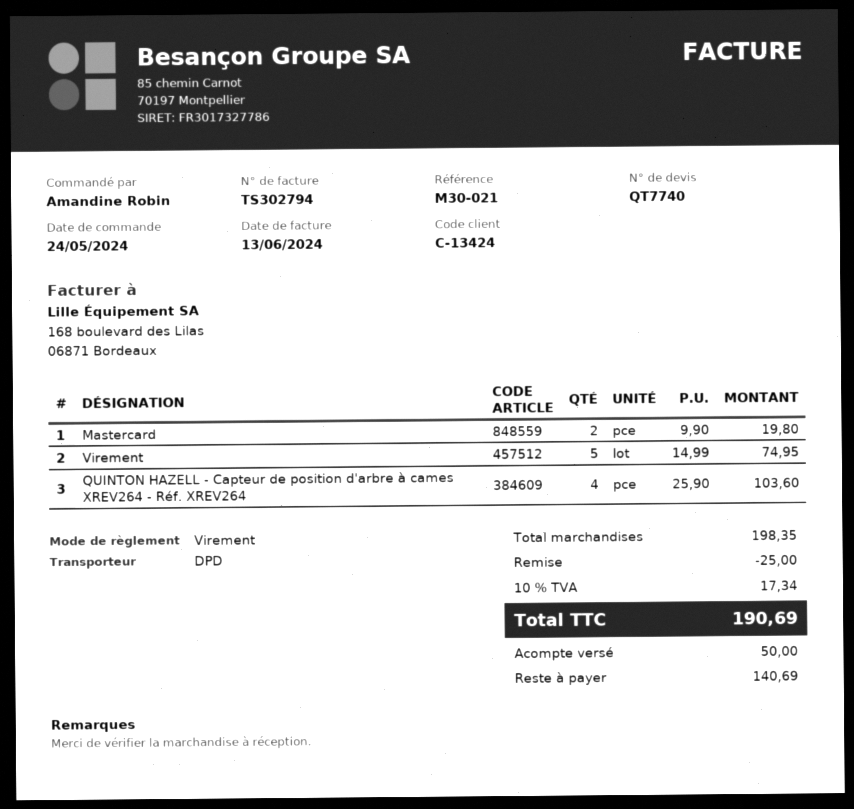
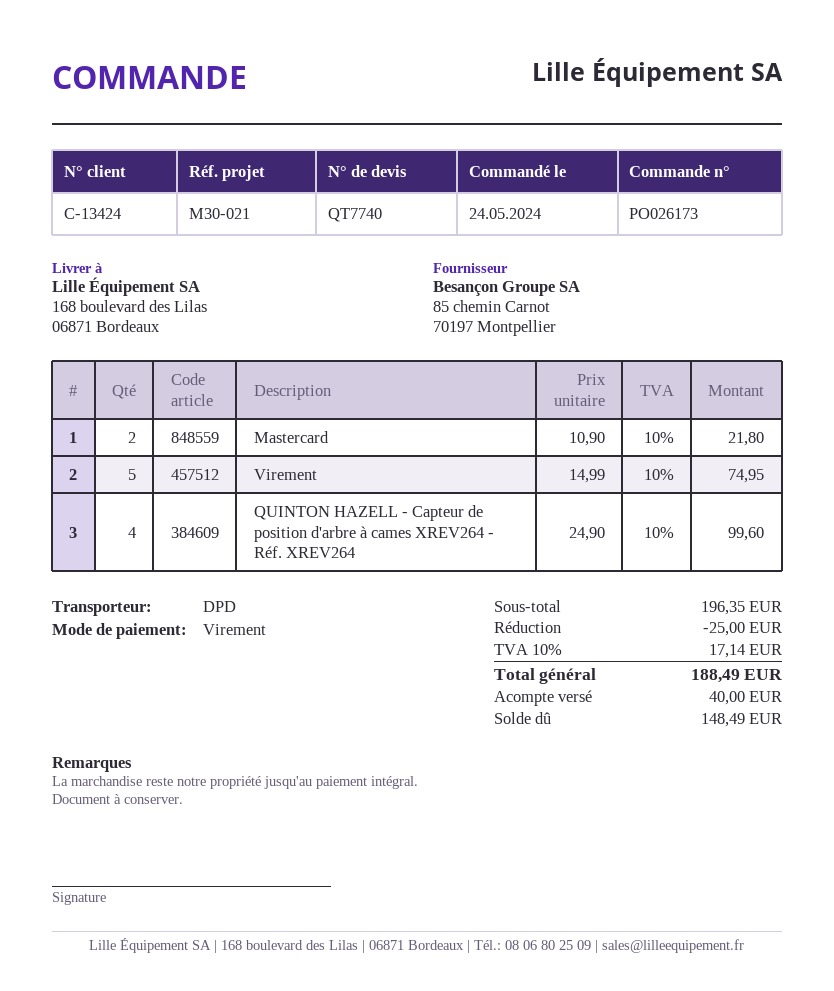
Mastercard: 2 x 9.90 = 19.80 -> 2 x 10.90 = 21.80
QUINTON HAZELL - Capteur de position d'arbre à cames XREV264 - Réf. XREV264: 4 x 25.90 = 103.60 -> 4 x 24.90 = 99.60
subtotal: 198.35 -> 196.35
tax: 10% = 17.34 -> 10% = 17.14
total: 190.69 -> 188.49
deposit: 50.00 -> 40.00
balance: 140.69 -> 148.49

